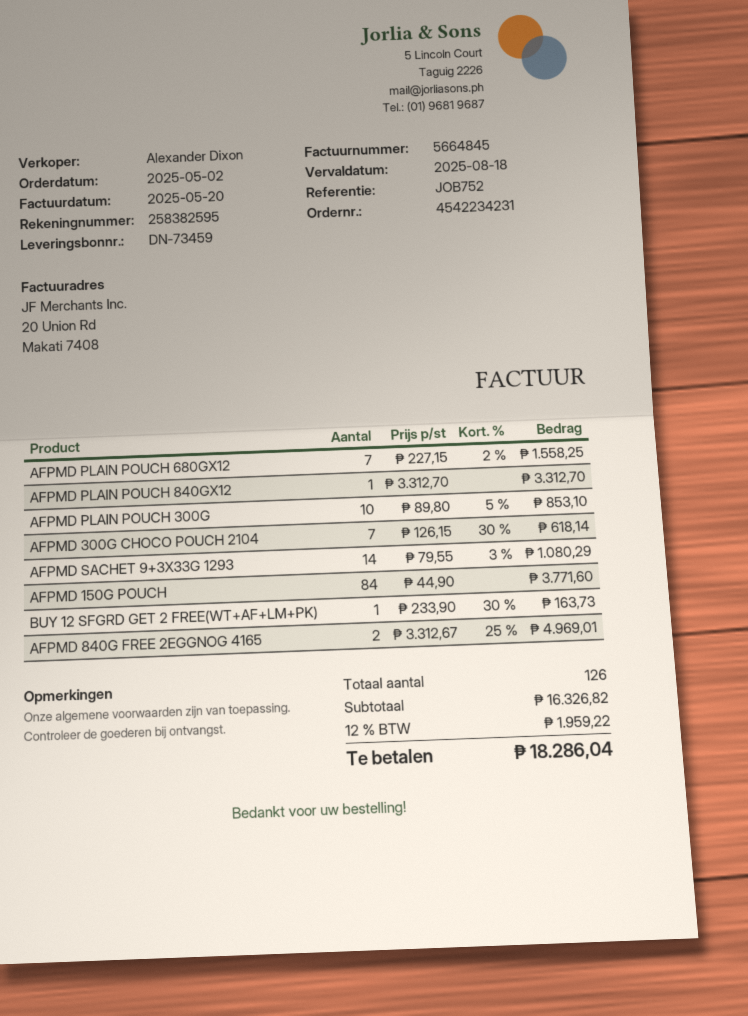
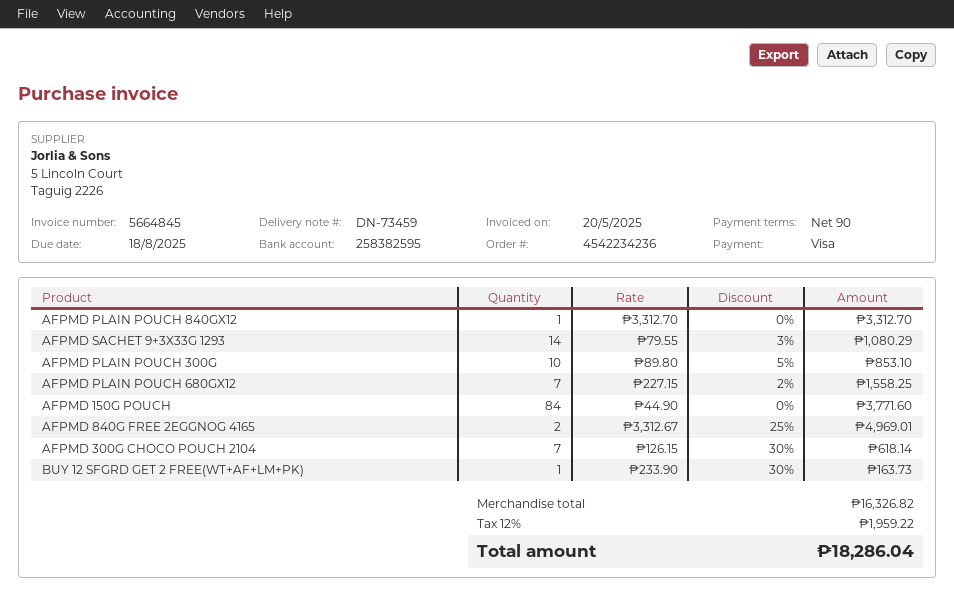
order number: 4542234231 -> 4542234236

